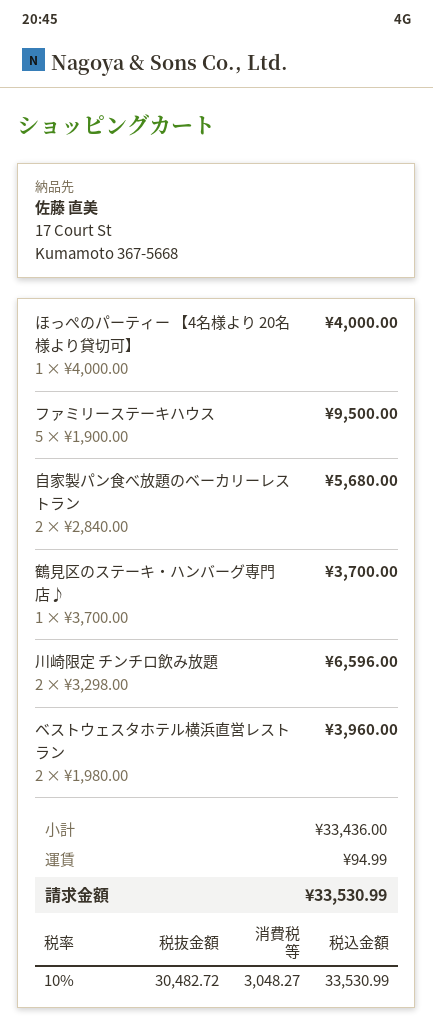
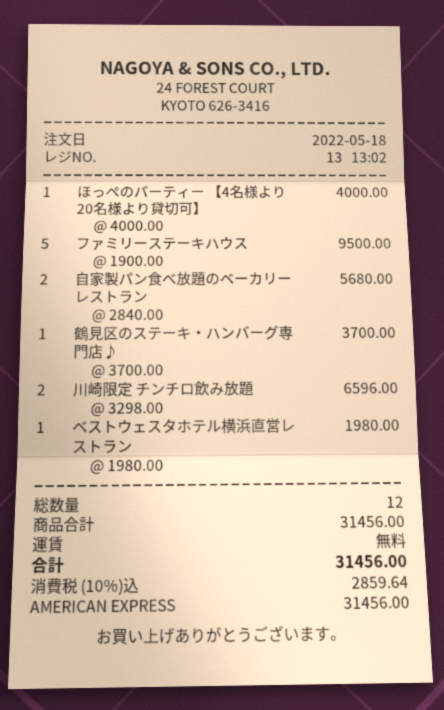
ベストウェスタホテル横浜直営レストラン: 2 x 1980.00 = 3960.00 -> 1 x 1980.00 = 1980.00
subtotal: 33436.00 -> 31456.00
shipping: 94.99 -> 0.00
tax: 10% = 3048.27 -> 10% = 2859.64
total: 33530.99 -> 31456.00

